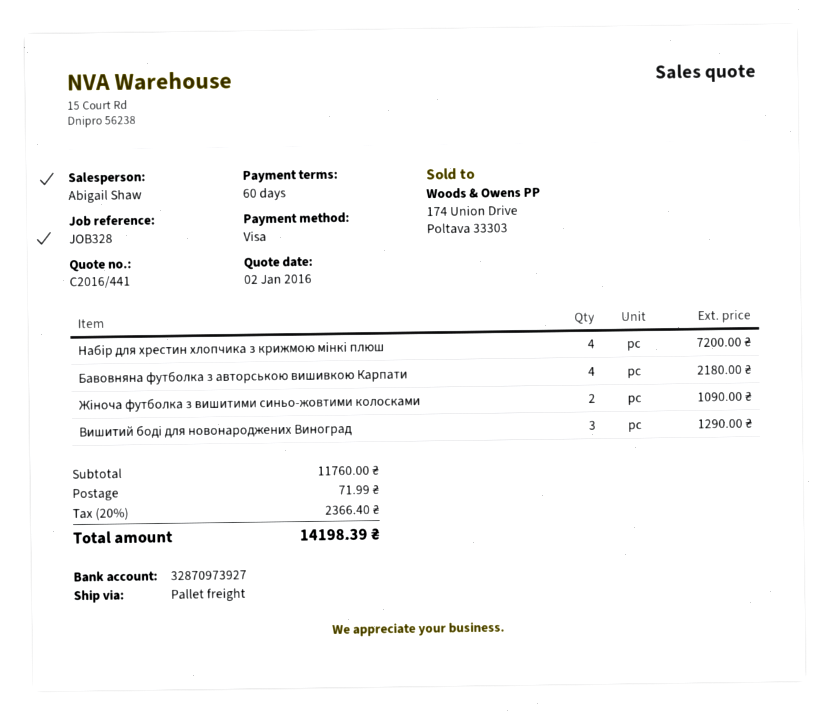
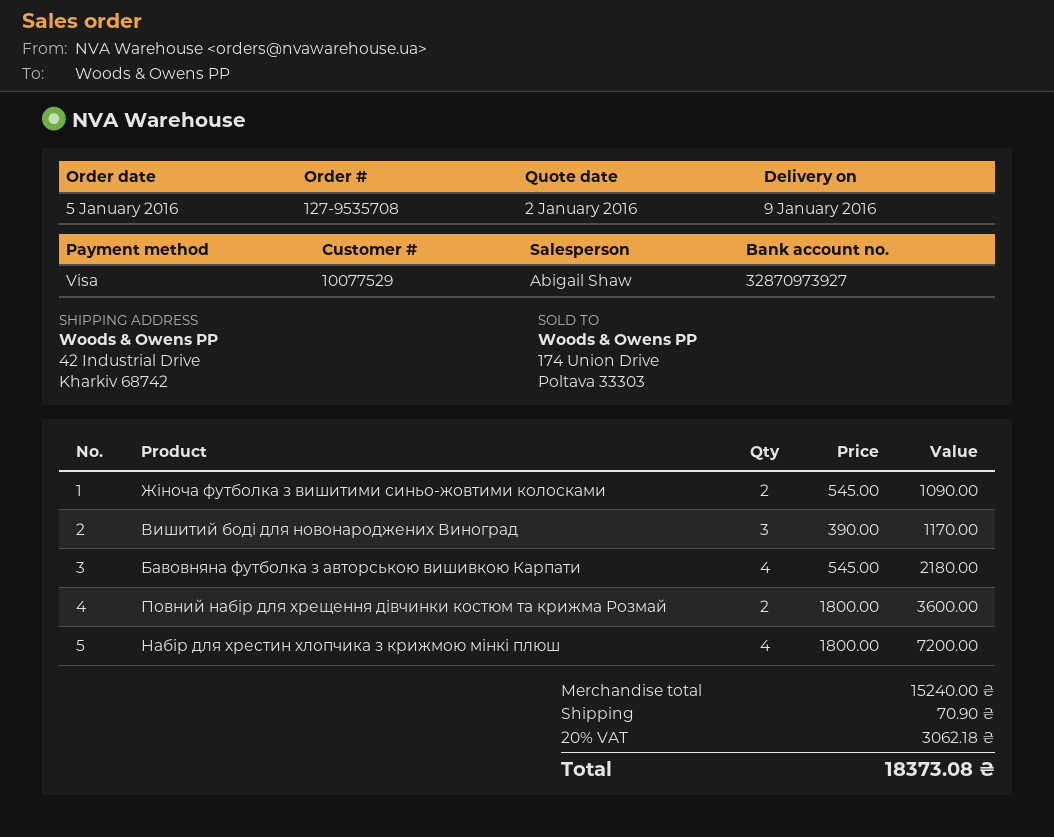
Вишитий боді для новонароджених Виноград: 3 for 1290.00 -> 3 for 1170.00
Повний набір для хрещення дівчинки костюм та крижма Розмай: none -> 2 for 3600.00
subtotal: 11760.00 -> 15240.00
shipping: 71.99 -> 70.90
tax: 20% = 2366.40 -> 20% = 3062.18
total: 14198.39 -> 18373.08

